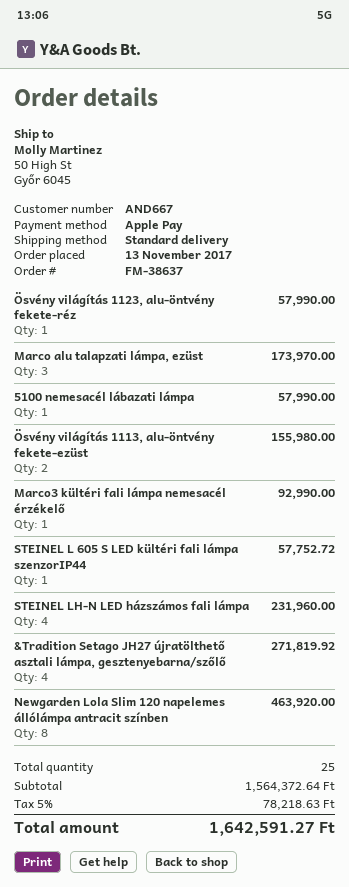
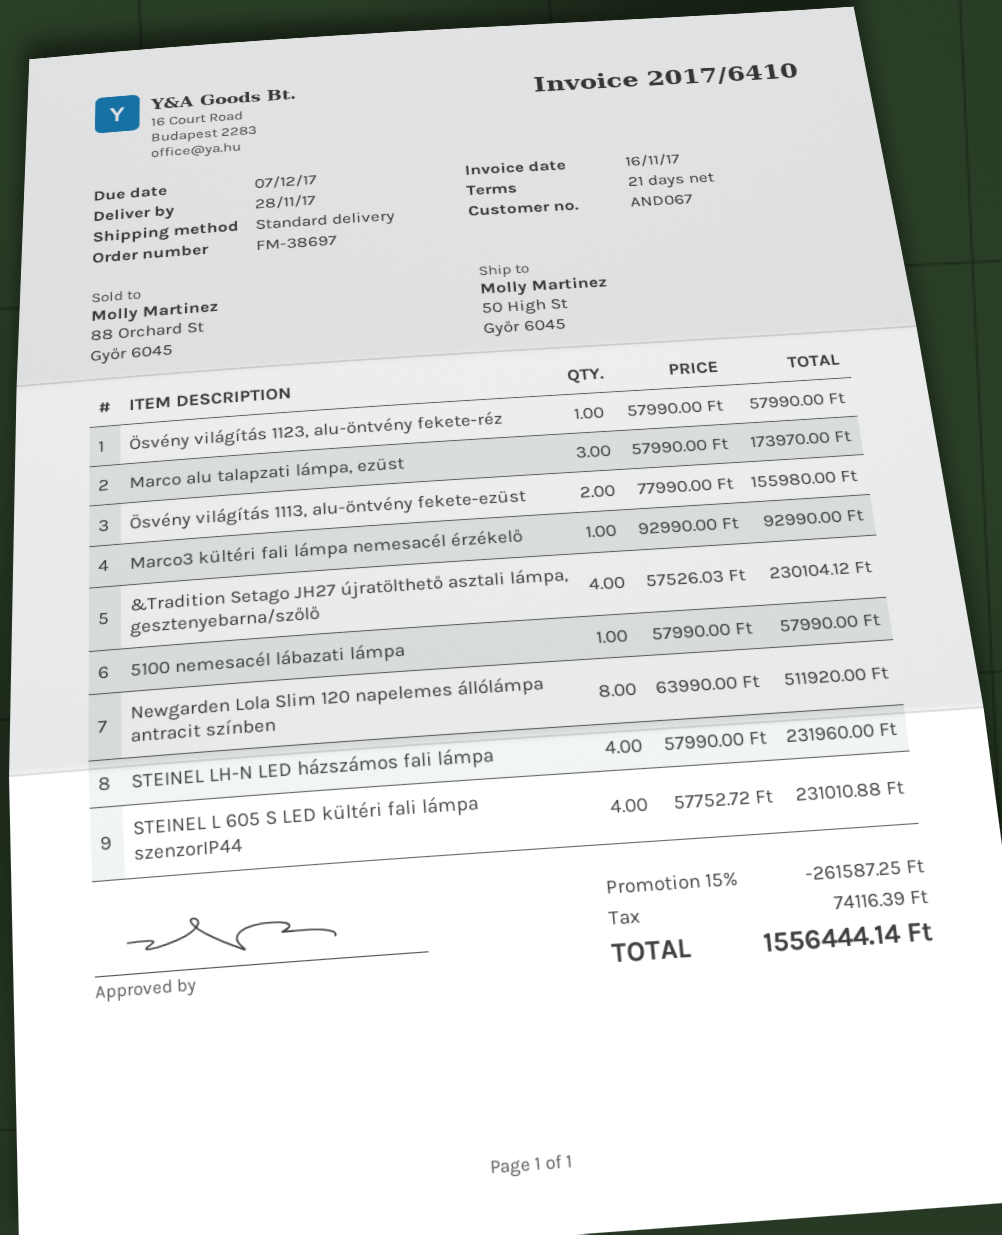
order number: FM-38637 -> FM-38697
customer number: AND667 -> AND067
STEINEL L 605 S LED kültéri fali lámpa szenzorIP44: 1 for 57752.72 -> 4 for 231010.88
&Tradition Setago JH27 újratölthető asztali lámpa, gesztenyebarna/szőlő: 4 for 271819.92 -> 4 for 230104.12
Newgarden Lola Slim 120 napelemes állólámpa antracit színben: 8 for 463920.00 -> 8 for 511920.00
discount: none -> 15% = 261587.25
tax: 78218.63 -> 74116.39
total: 1642591.27 -> 1556444.14

